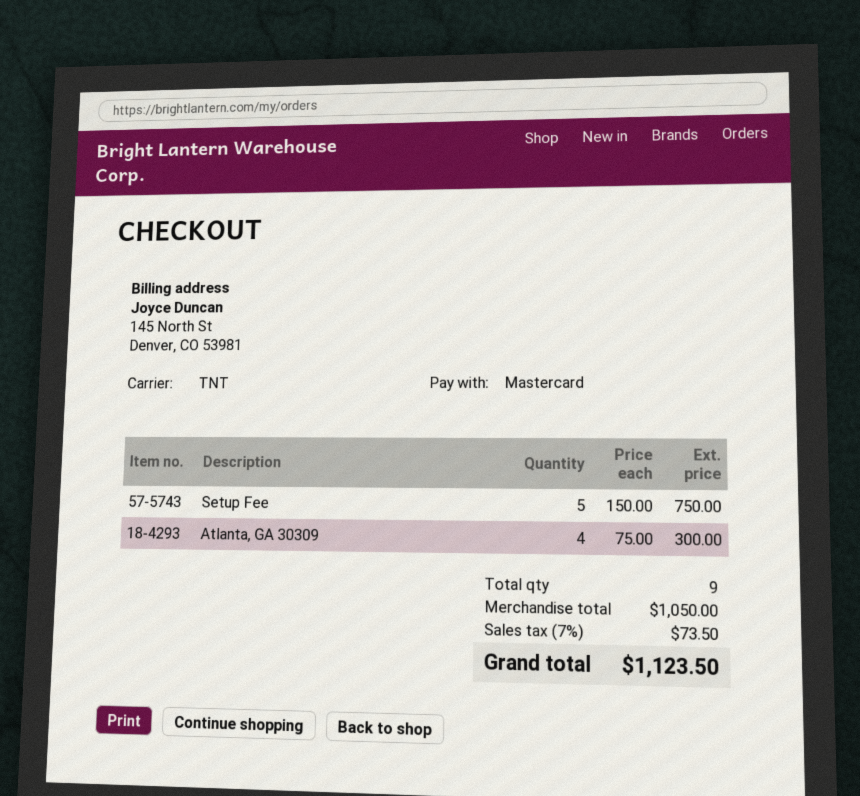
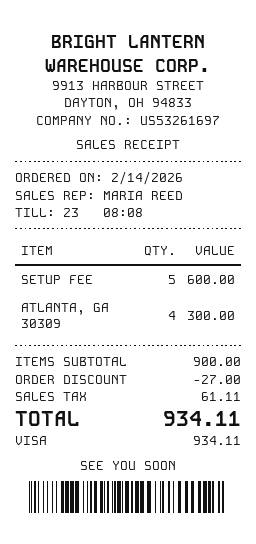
payment method: Mastercard -> Visa
Setup Fee: 5 for 750.00 -> 5 for 600.00
subtotal: 1050.00 -> 900.00
discount: none -> 27.00
tax: 73.50 -> 61.11
total: 1123.50 -> 934.11

